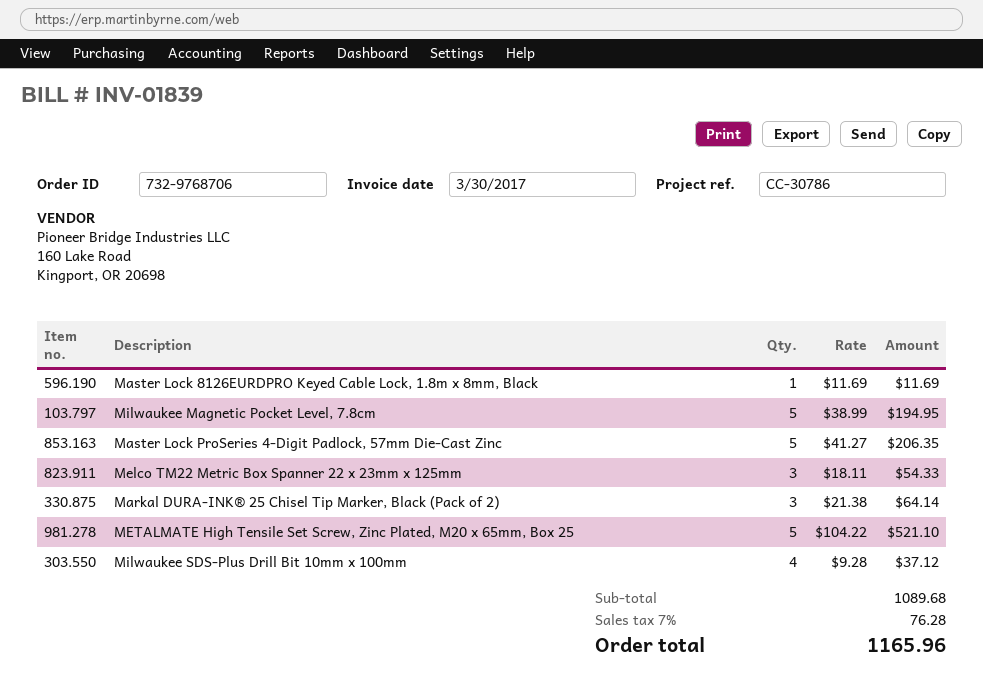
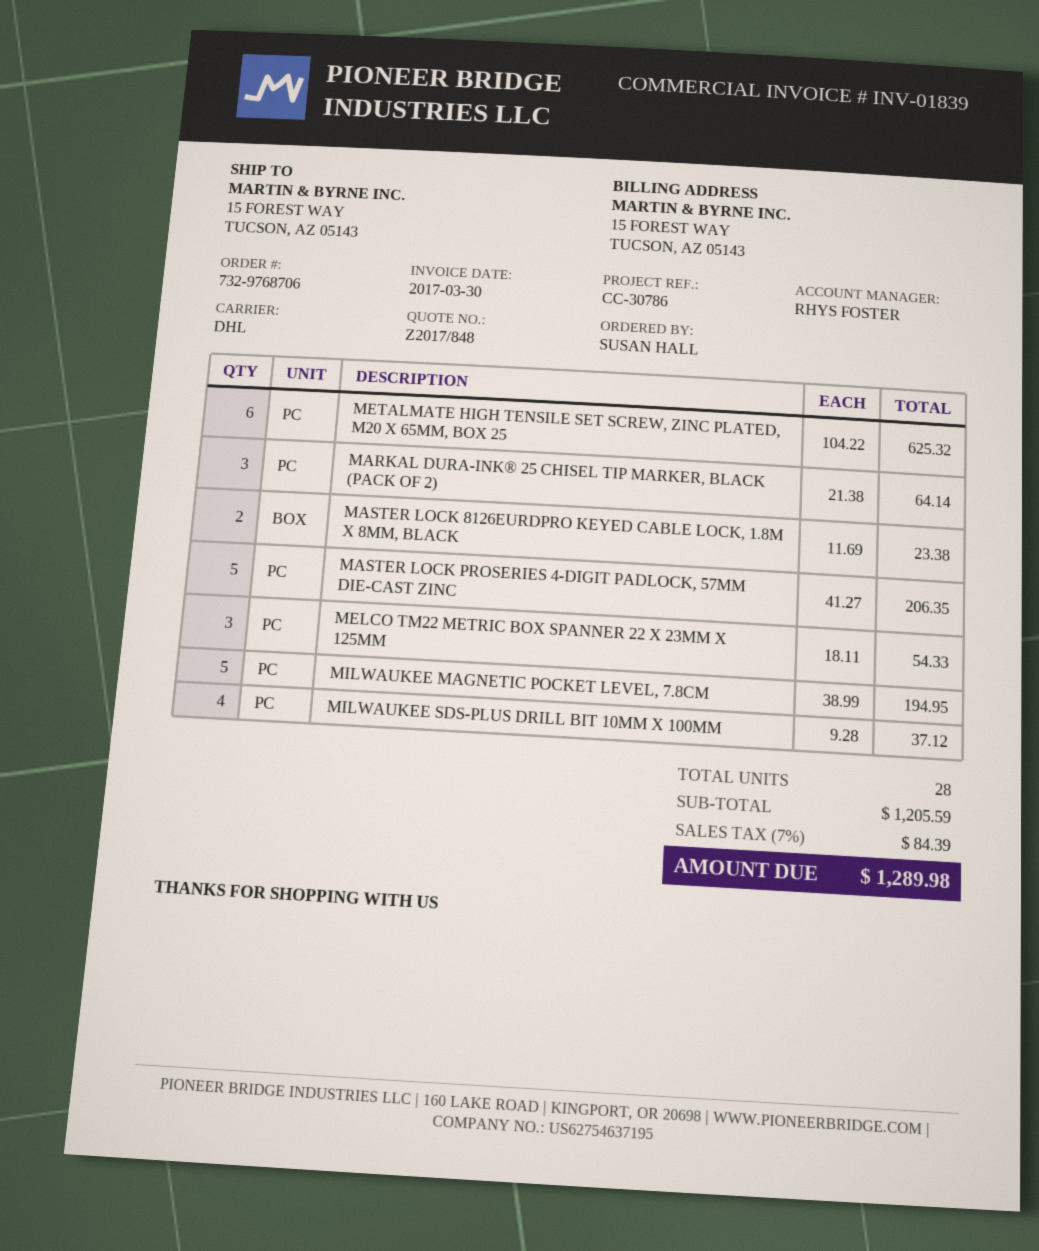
Master Lock 8126EURDPRO Keyed Cable Lock, 1.8m x 8mm, Black: 1 x 11.69 = 11.69 -> 2 x 11.69 = 23.38
METALMATE High Tensile Set Screw, Zinc Plated, M20 x 65mm, Box 25: 5 x 104.22 = 521.10 -> 6 x 104.22 = 625.32
subtotal: 1089.68 -> 1205.59
tax: 7% = 76.28 -> 7% = 84.39
total: 1165.96 -> 1289.98

